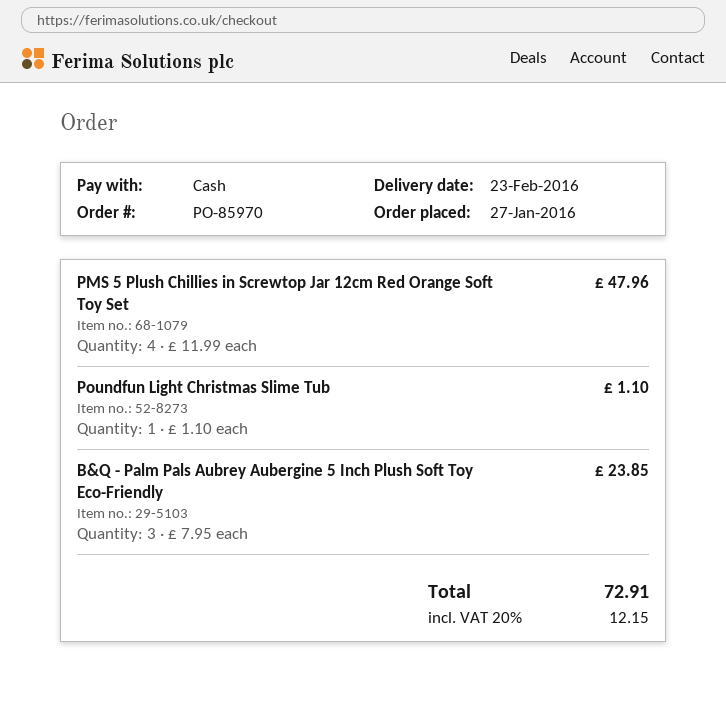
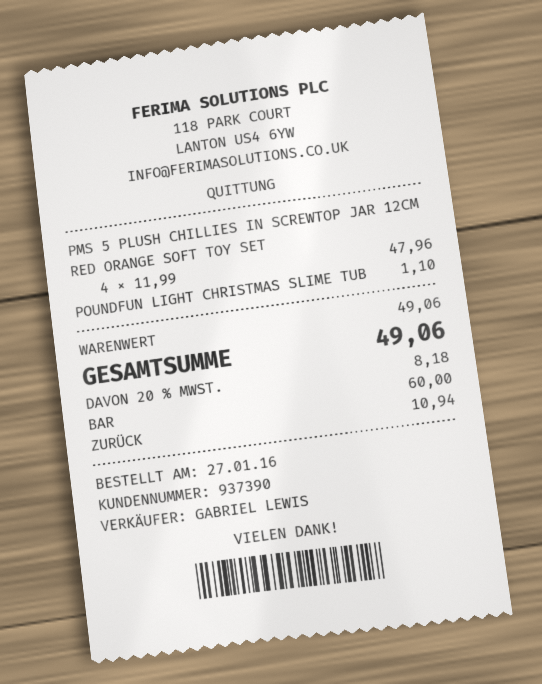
B&Q - Palm Pals Aubrey Aubergine 5 Inch Plush Soft Toy Eco-Friendly: 3 x 7.95 = 23.85 -> none
tax: 20% = 12.15 -> 20% = 8.18
total: 72.91 -> 49.06

